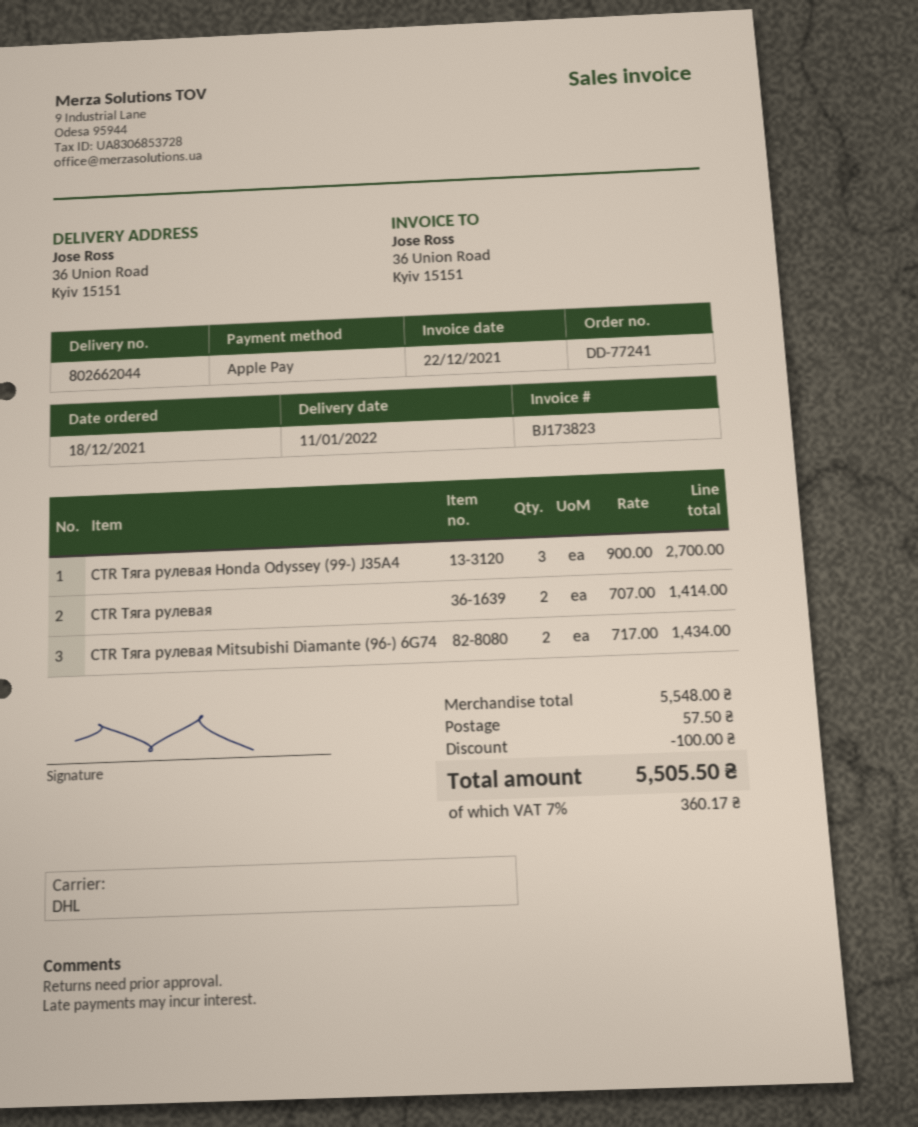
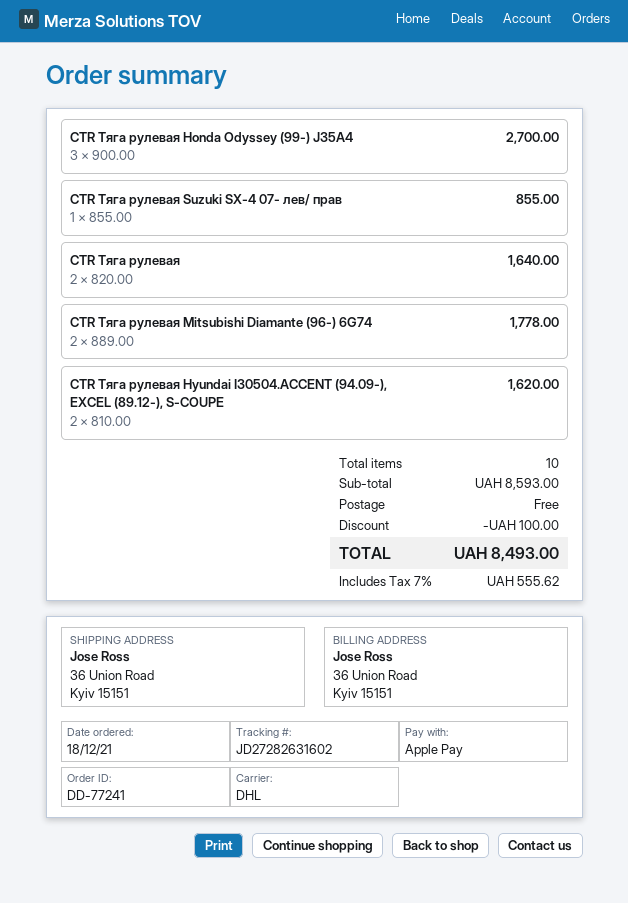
CTR Тяга рулевая: 2 x 707.00 = 1414.00 -> 2 x 820.00 = 1640.00
CTR Тяга рулевая Mitsubishi Diamante (96-) 6G74: 2 x 717.00 = 1434.00 -> 2 x 889.00 = 1778.00
CTR Тяга рулевая Suzuki SX-4 07- лев/ прав: none -> 1 x 855.00 = 855.00
CTR Тяга рулевая Hyundai I30504.ACCENT (94.09-), EXCEL (89.12-), S-COUPE: none -> 2 x 810.00 = 1620.00
subtotal: 5548.00 -> 8593.00
shipping: 57.50 -> 0.00
tax: 7% = 360.17 -> 7% = 555.62
total: 5505.50 -> 8493.00

